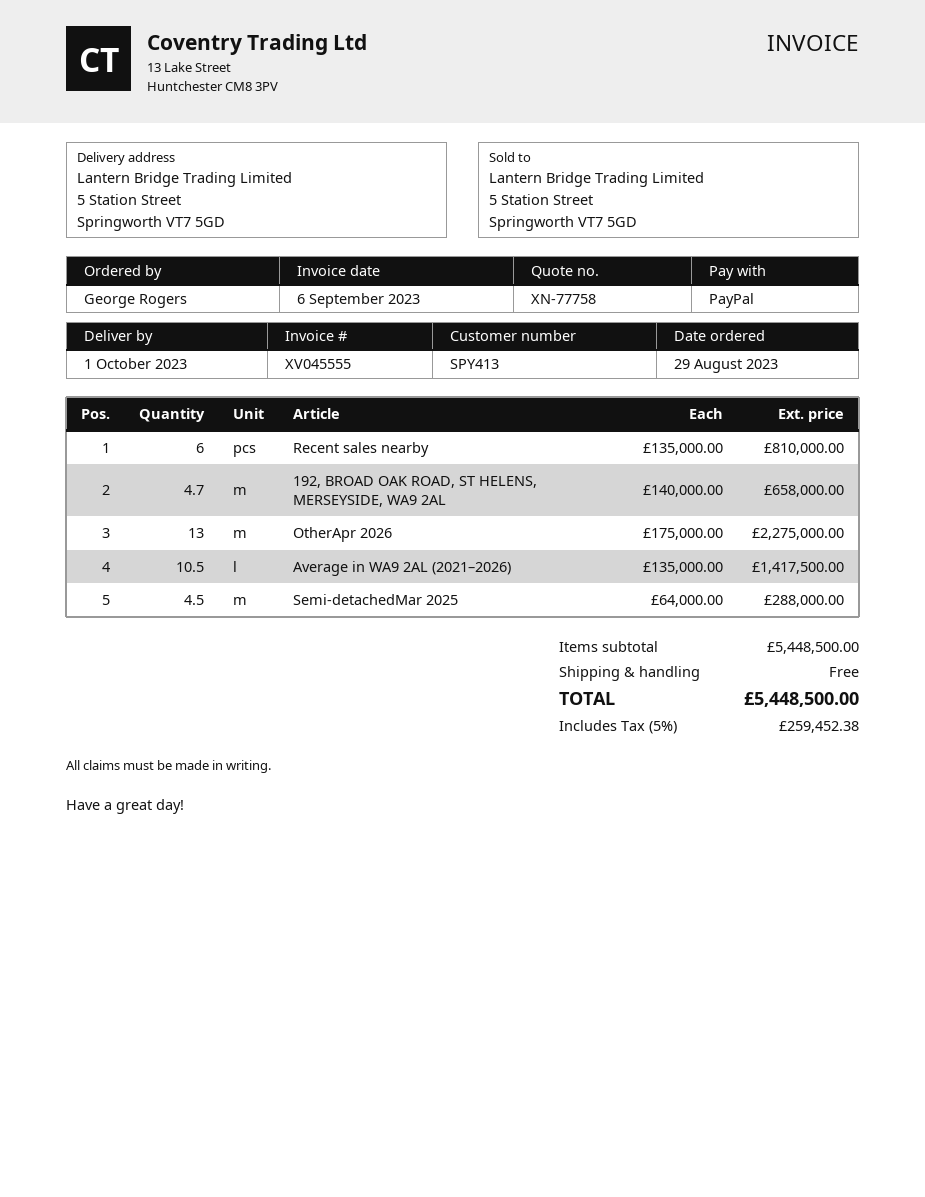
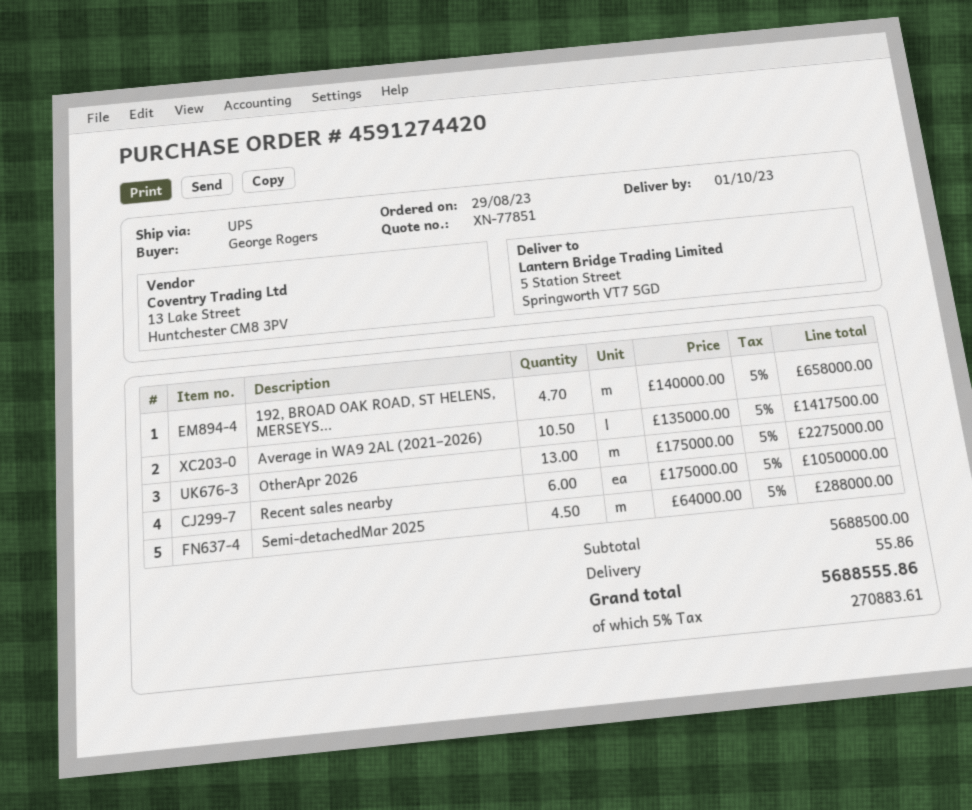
quote number: XN-77758 -> XN-77851
Recent sales nearby: 6 x 135000.00 = 810000.00 -> 6 x 175000.00 = 1050000.00
subtotal: 5448500.00 -> 5688500.00
shipping: 0.00 -> 55.86
tax: 5% = 259452.38 -> 5% = 270883.61
total: 5448500.00 -> 5688555.86

